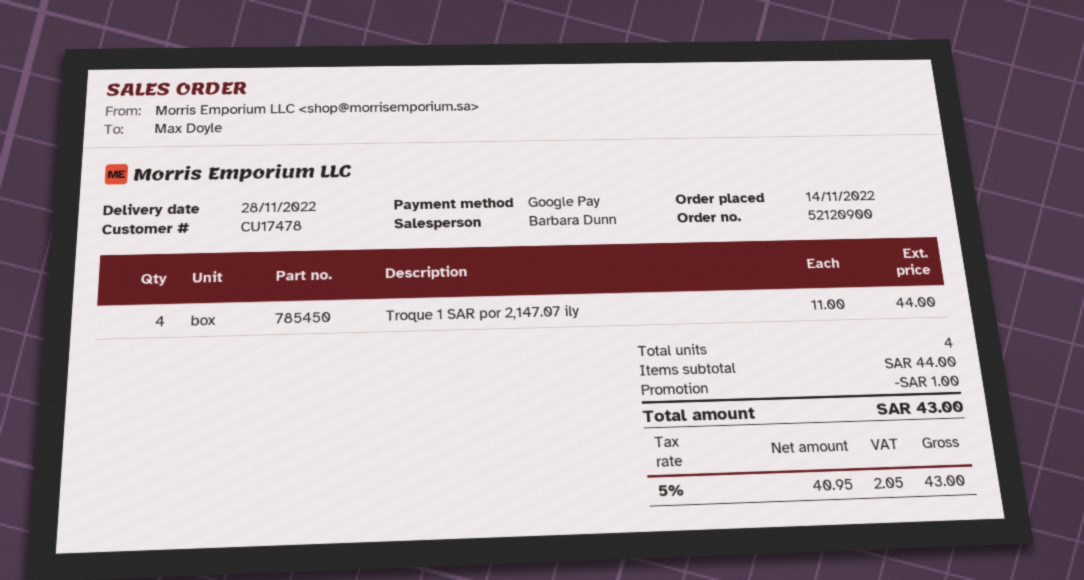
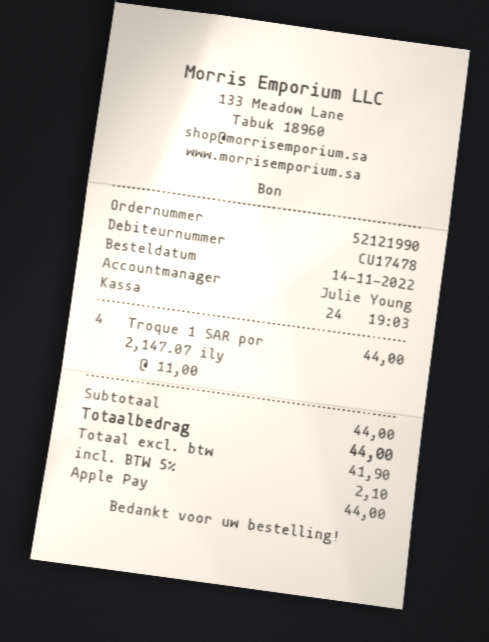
order number: 52120900 -> 52121990
sales rep: Barbara Dunn -> Julie Young
payment method: Google Pay -> Apple Pay
discount: 1.00 -> none
net: 40.95 -> 41.90
tax: 5% = 2.05 -> 5% = 2.10
total: 43.00 -> 44.00

